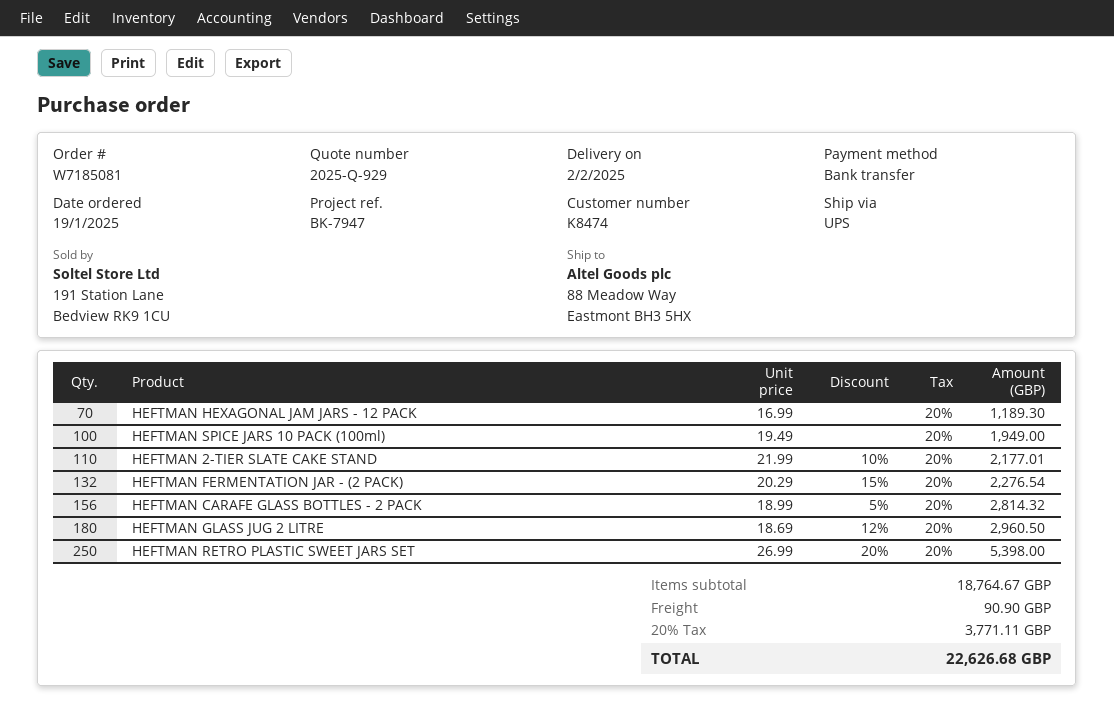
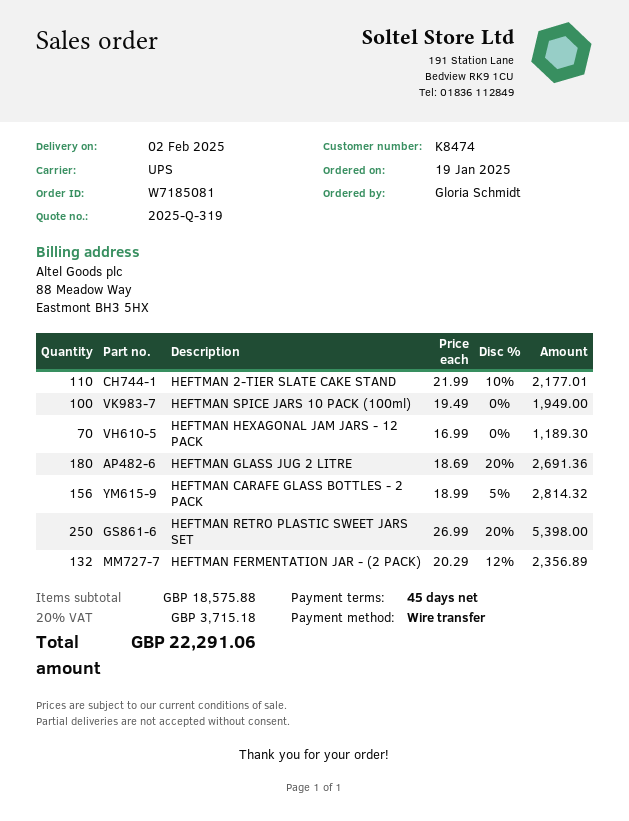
quote number: 2025-Q-929 -> 2025-Q-319
HEFTMAN FERMENTATION JAR - (2 PACK): 132 x 20.29 - 15% = 2276.54 -> 132 x 20.29 - 12% = 2356.89
HEFTMAN GLASS JUG 2 LITRE: 180 x 18.69 - 12% = 2960.50 -> 180 x 18.69 - 20% = 2691.36
subtotal: 18764.67 -> 18575.88
shipping: 90.90 -> none
tax: 20% = 3771.11 -> 20% = 3715.18
total: 22626.68 -> 22291.06

